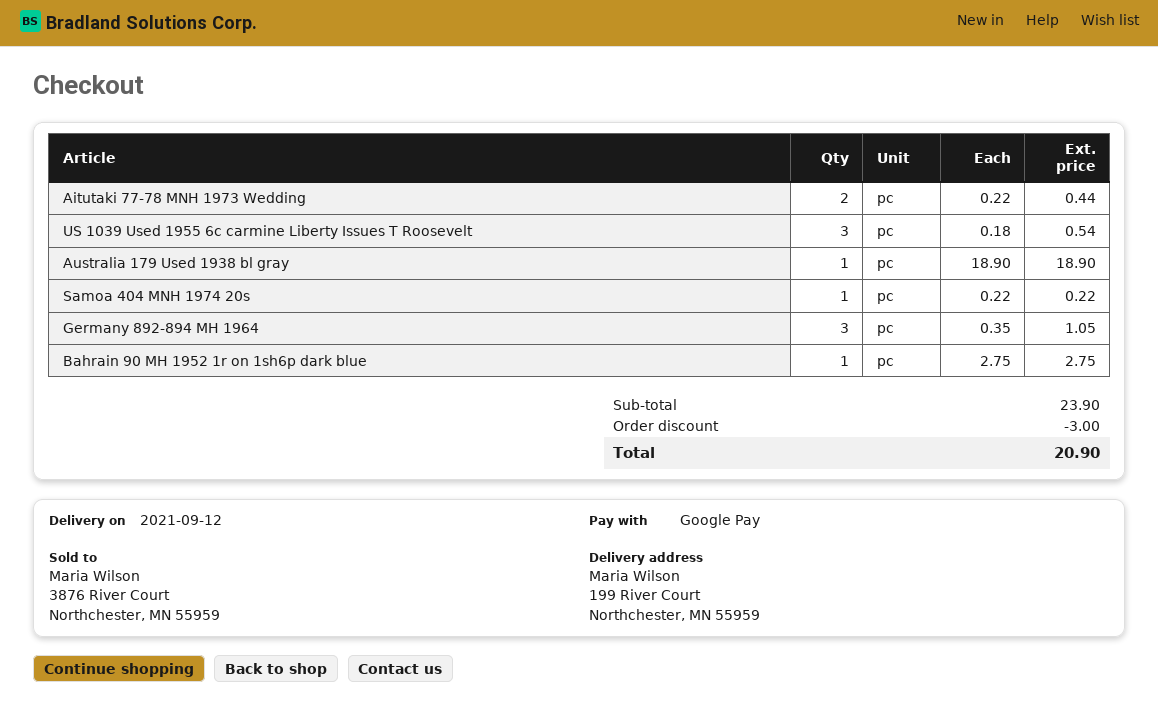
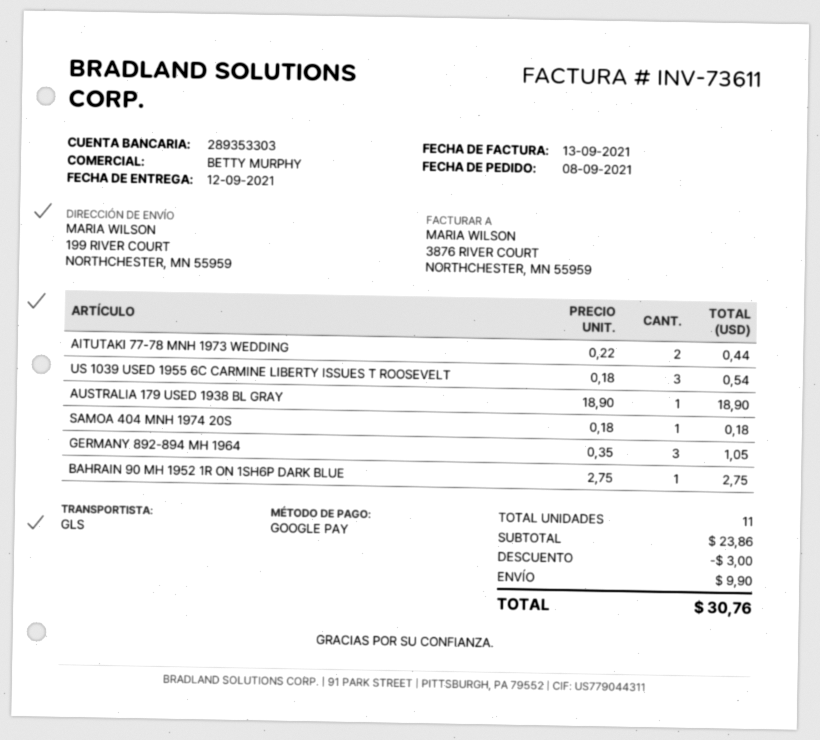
Samoa 404 MNH 1974 20s: 1 x 0.22 = 0.22 -> 1 x 0.18 = 0.18
subtotal: 23.90 -> 23.86
shipping: none -> 9.90
total: 20.90 -> 30.76

